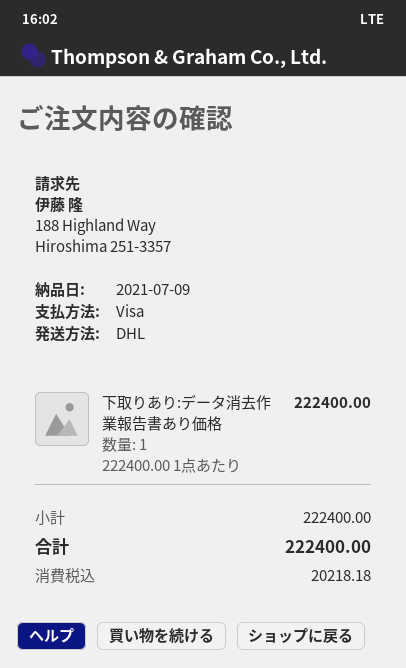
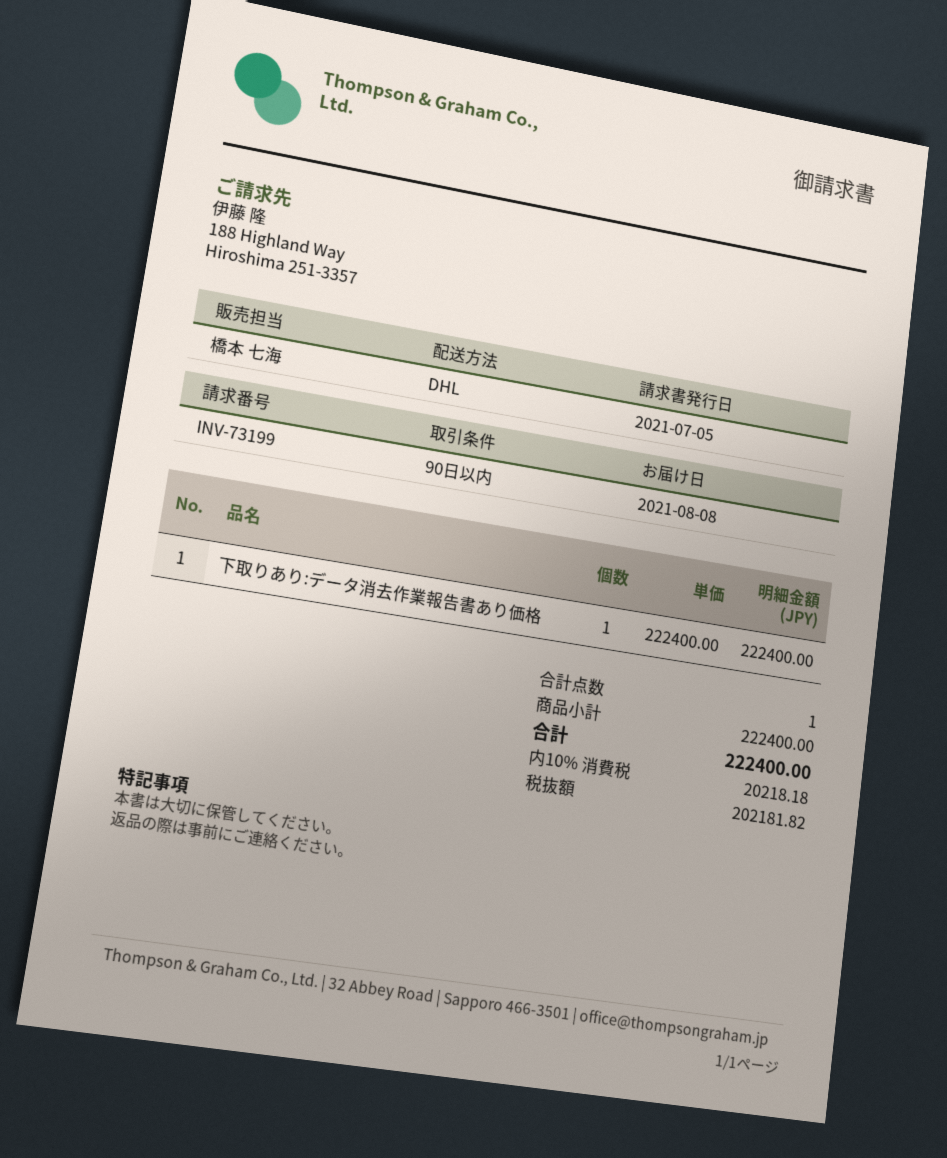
delivery date: 2021-07-09 -> 2021-08-08

